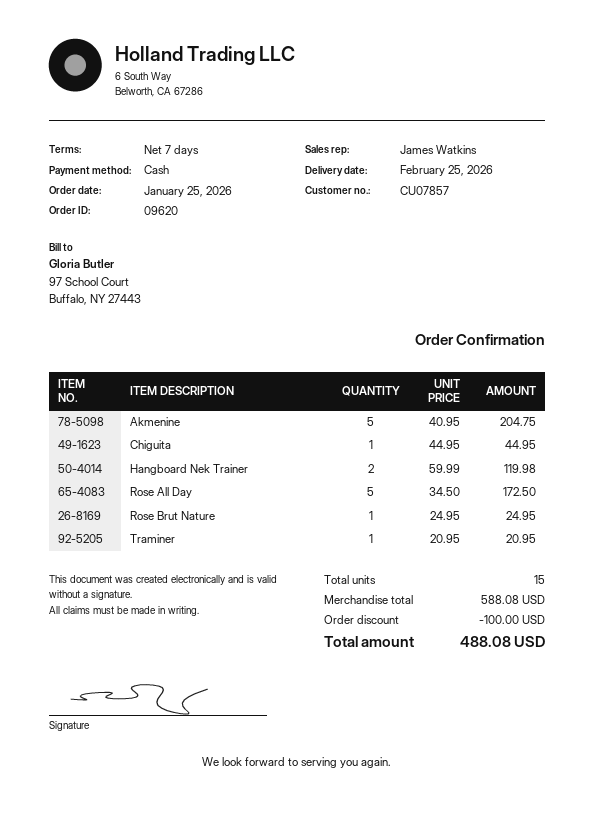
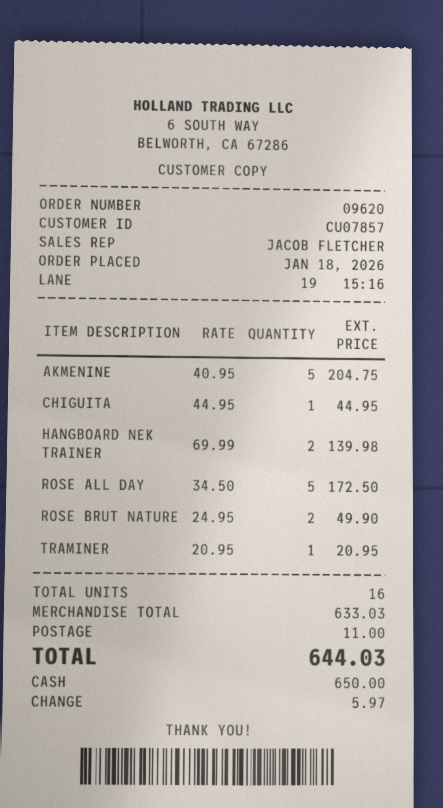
order date: 2026-01-25 -> 2026-01-18
sales rep: James Watkins -> JACOB FLETCHER
Hangboard Nek Trainer: 2 x 59.99 = 119.98 -> 2 x 69.99 = 139.98
Rose Brut Nature: 1 x 24.95 = 24.95 -> 2 x 24.95 = 49.90
total quantity: 15 -> 16
subtotal: 588.08 -> 633.03
discount: 100.00 -> none
shipping: none -> 11.00
total: 488.08 -> 644.03

